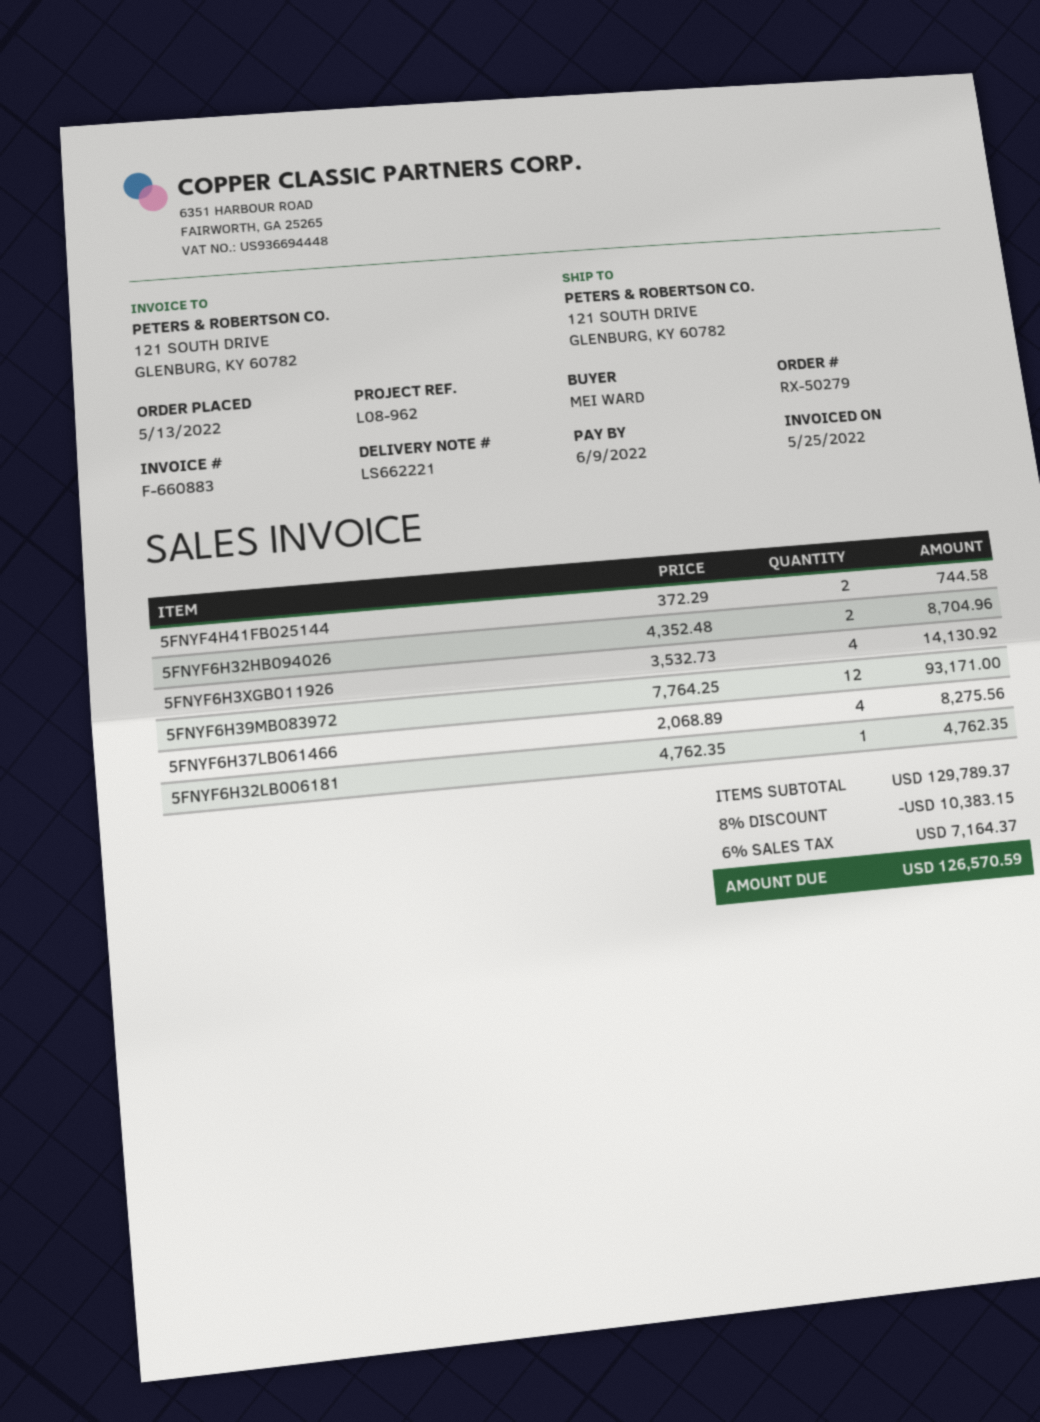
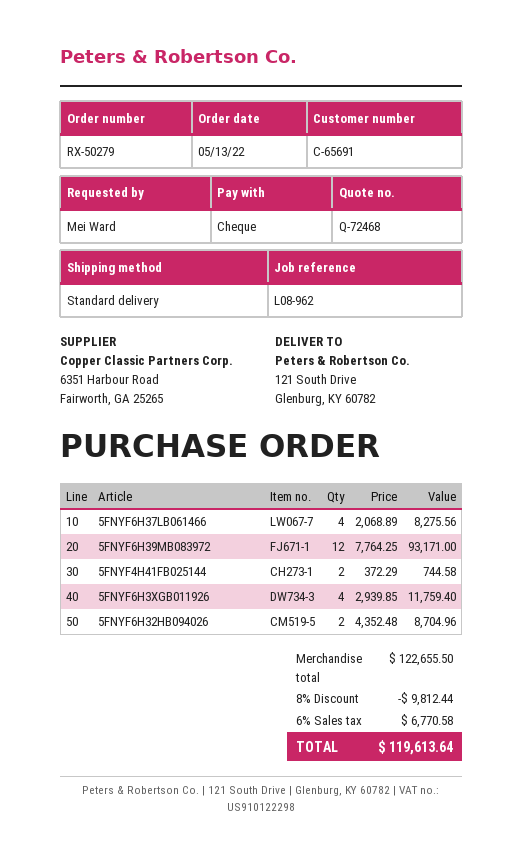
5FNYF6H3XGB011926: 4 x 3532.73 = 14130.92 -> 4 x 2939.85 = 11759.40
5FNYF6H32LB006181: 1 x 4762.35 = 4762.35 -> none
subtotal: 129789.37 -> 122655.50
discount: 8% = 10383.15 -> 8% = 9812.44
tax: 6% = 7164.37 -> 6% = 6770.58
total: 126570.59 -> 119613.64

